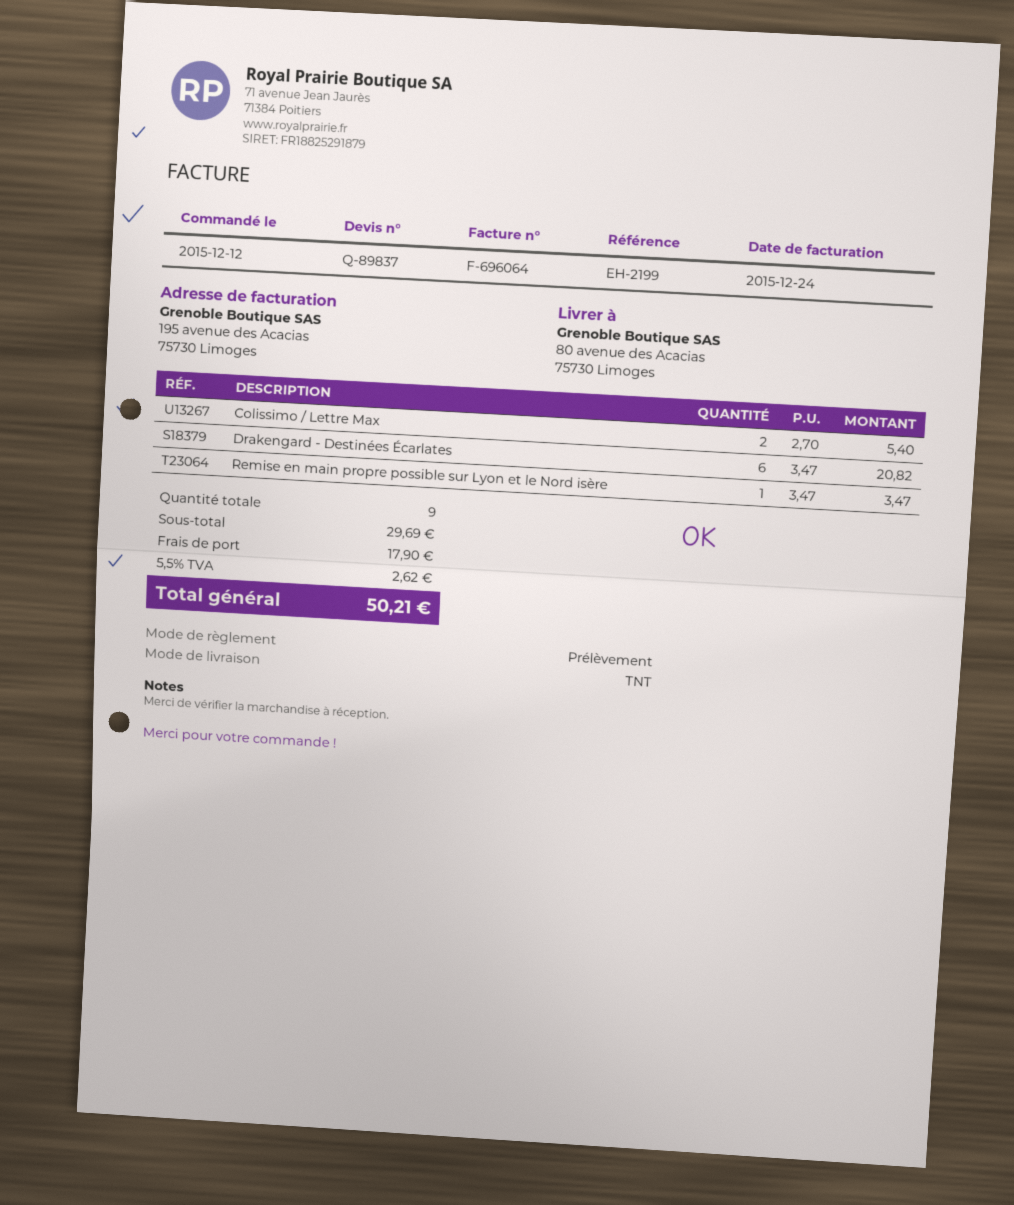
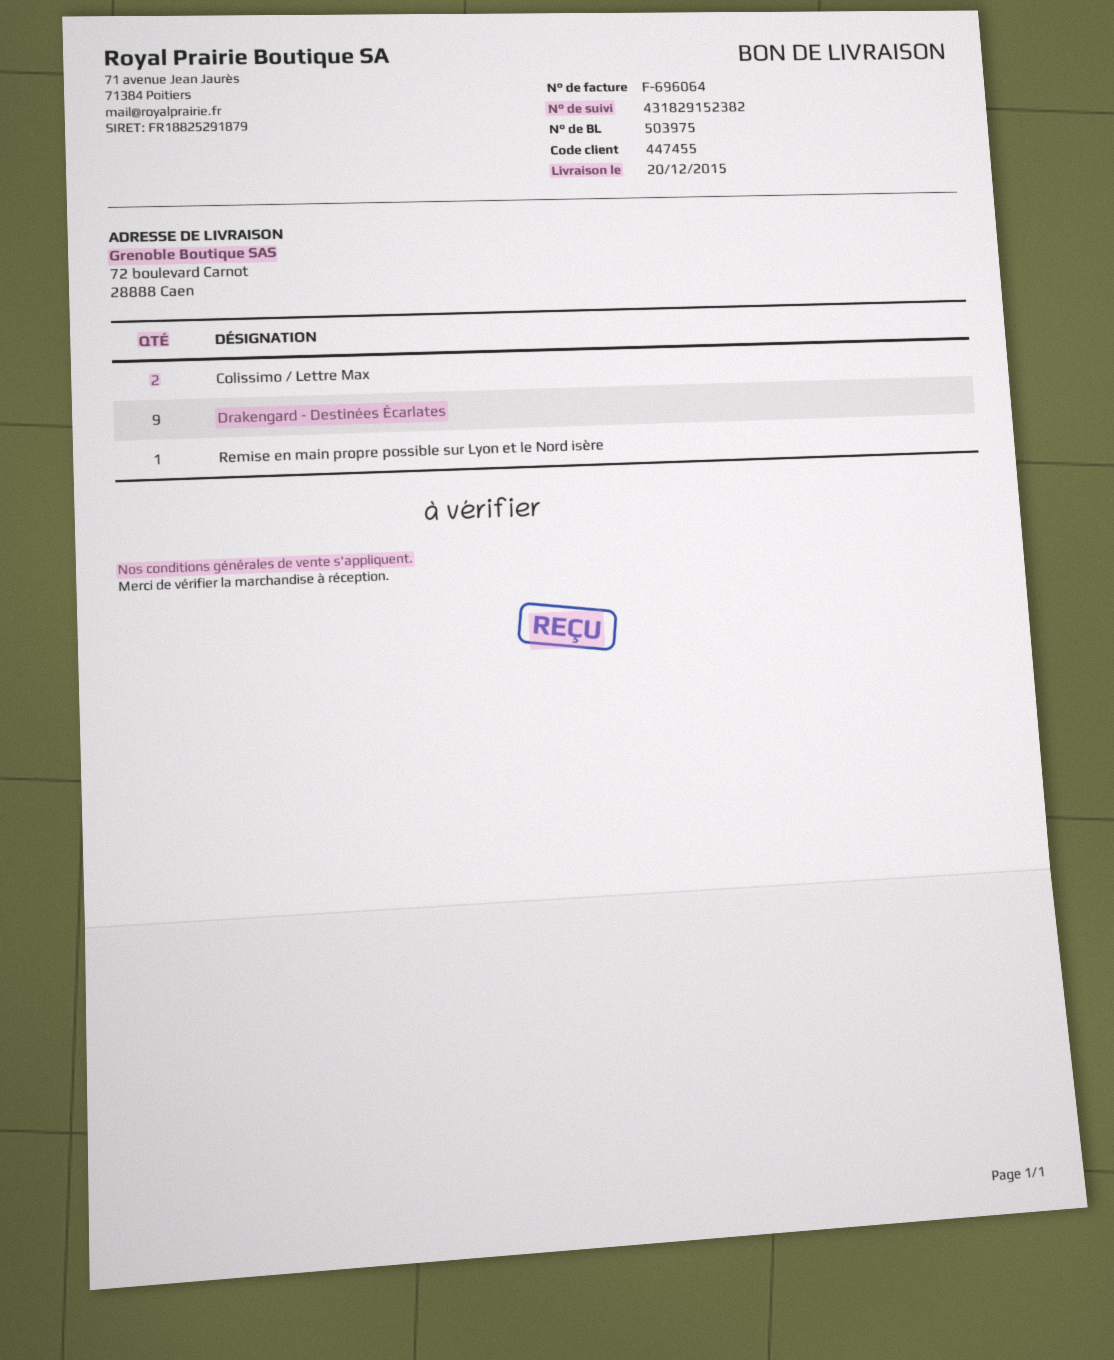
ship to: 80 avenue des Acacias, 75730 Limoges -> 72 boulevard Carnot, 28888 Caen
Drakengard - Destinées Écarlates: 6 -> 9

